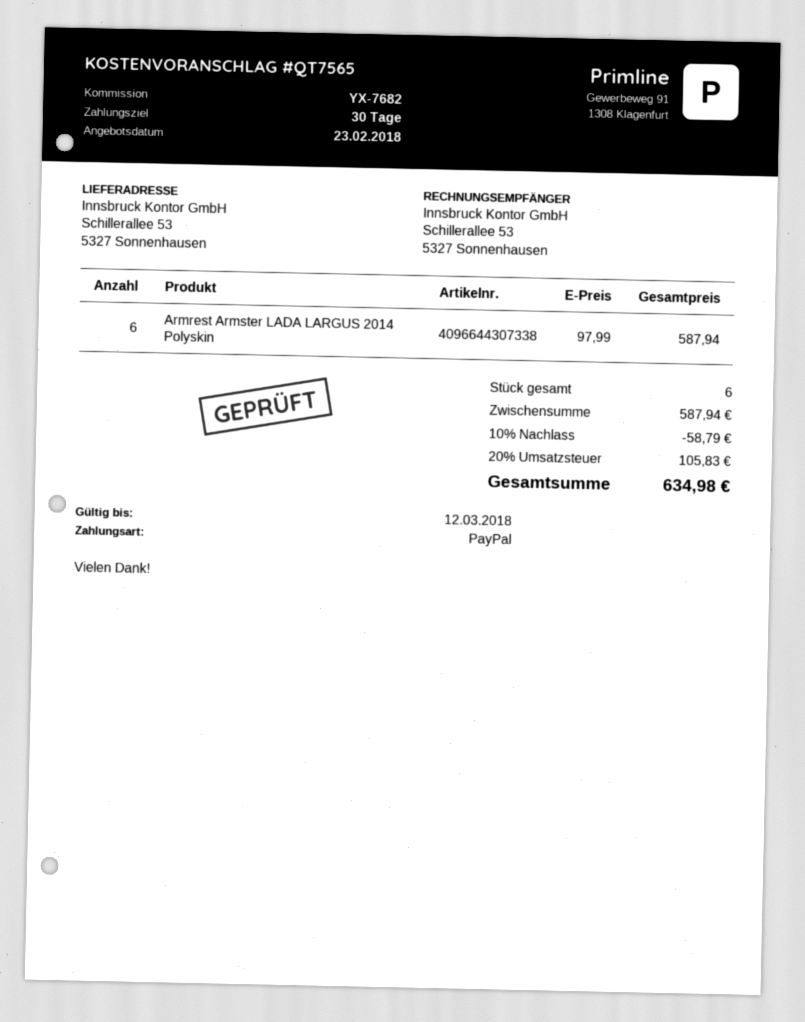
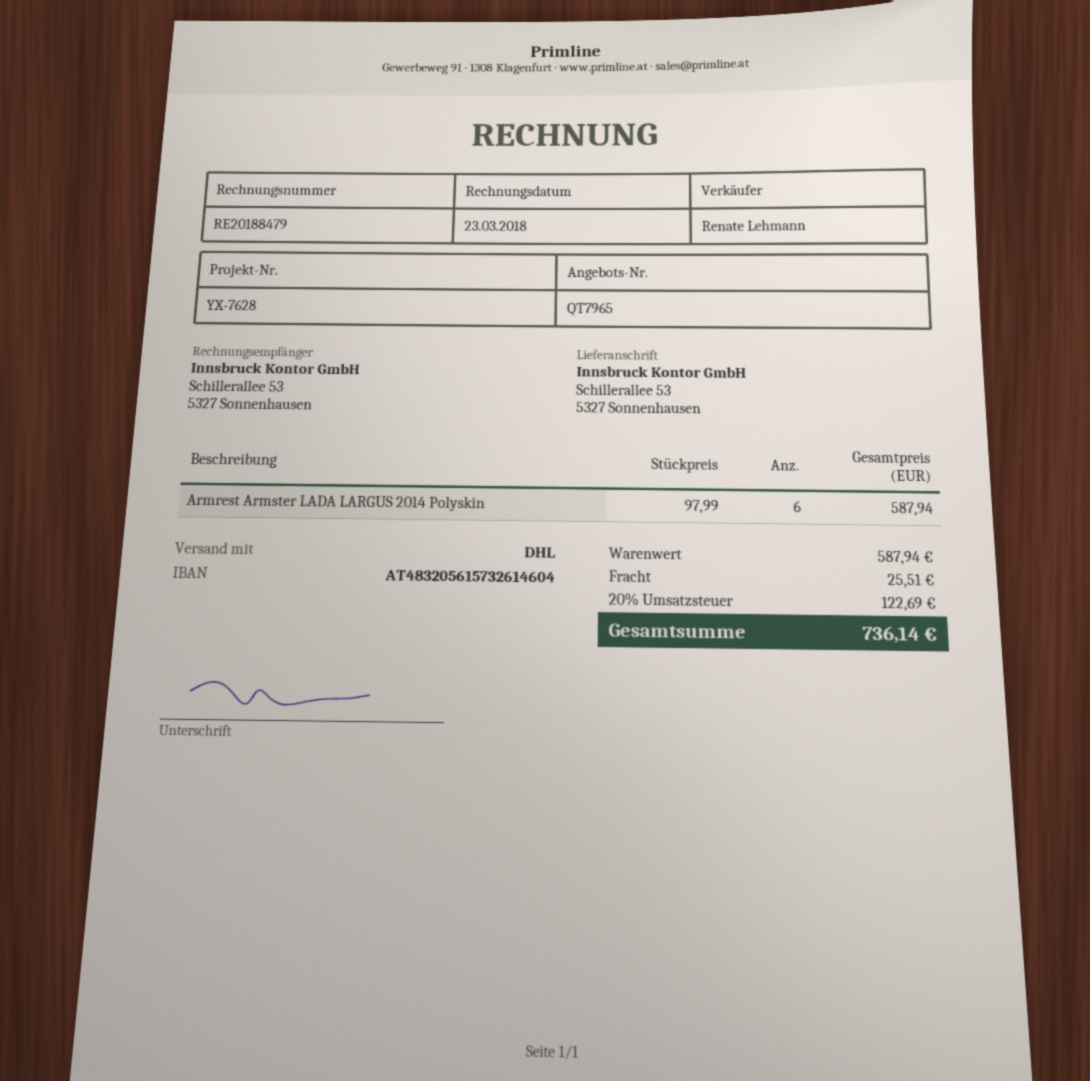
quote number: QT7565 -> QT7965
reference: YX-7682 -> YX-7628
discount: 10% = 58.79 -> none
shipping: none -> 25.51
tax: 20% = 105.83 -> 20% = 122.69
total: 634.98 -> 736.14

